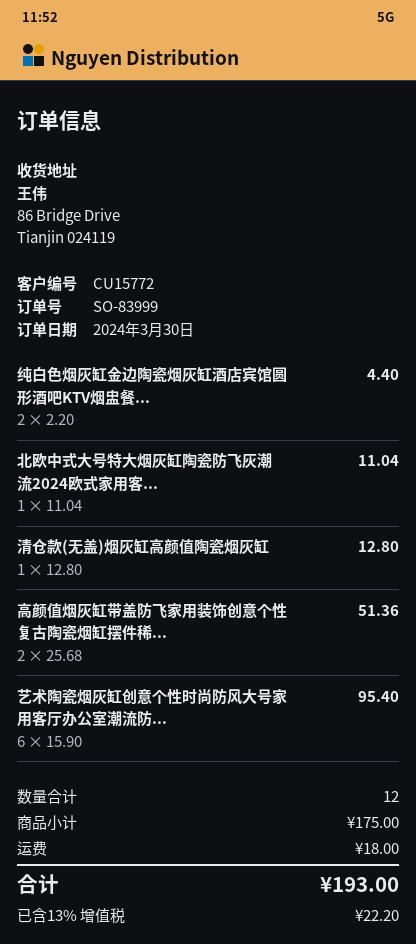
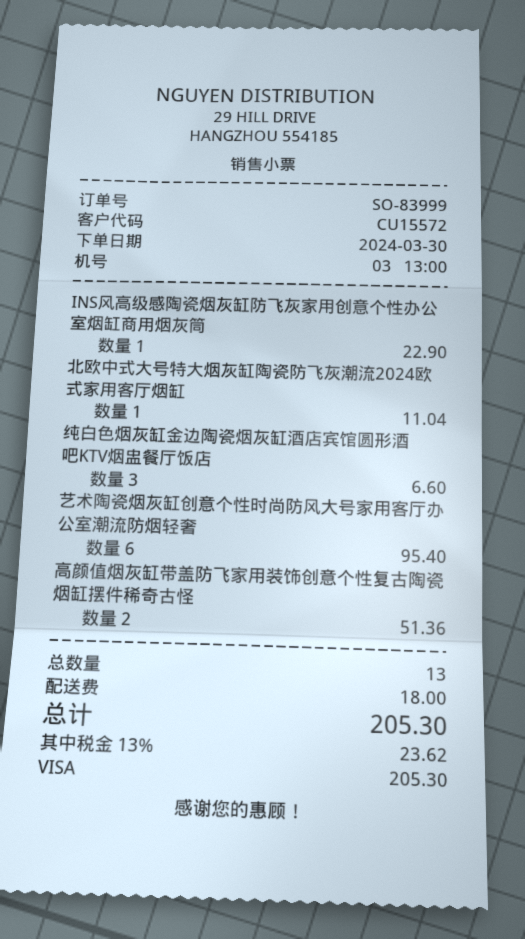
customer number: CU15772 -> CU15572
纯白色烟灰缸金边陶瓷烟灰缸酒店宾馆圆形酒吧KTV烟盅餐...: 2 for 4.40 -> 3 for 6.60
清仓款(无盖)烟灰缸高颜值陶瓷烟灰缸: 1 for 12.80 -> none
INS风高级感陶瓷烟灰缸防飞灰家用创意个性办公室烟缸商用烟灰筒: none -> 1 for 22.90
total quantity: 12 -> 13
tax: 13% = 22.20 -> 13% = 23.62
total: 193.00 -> 205.30

